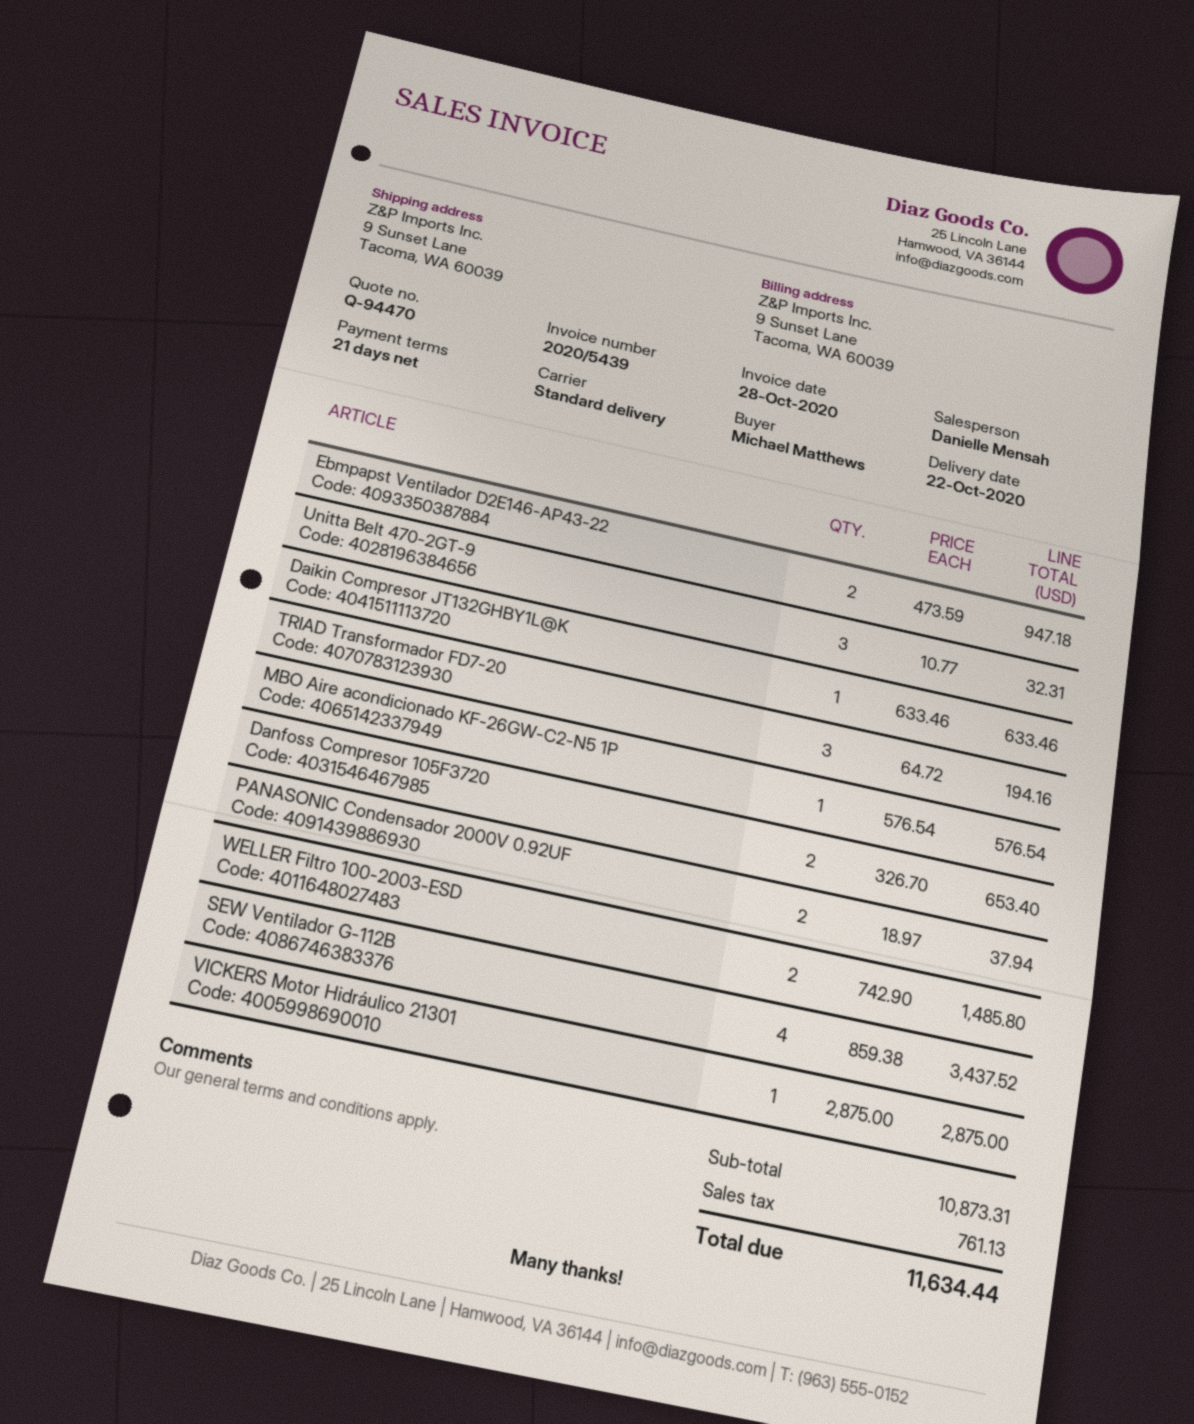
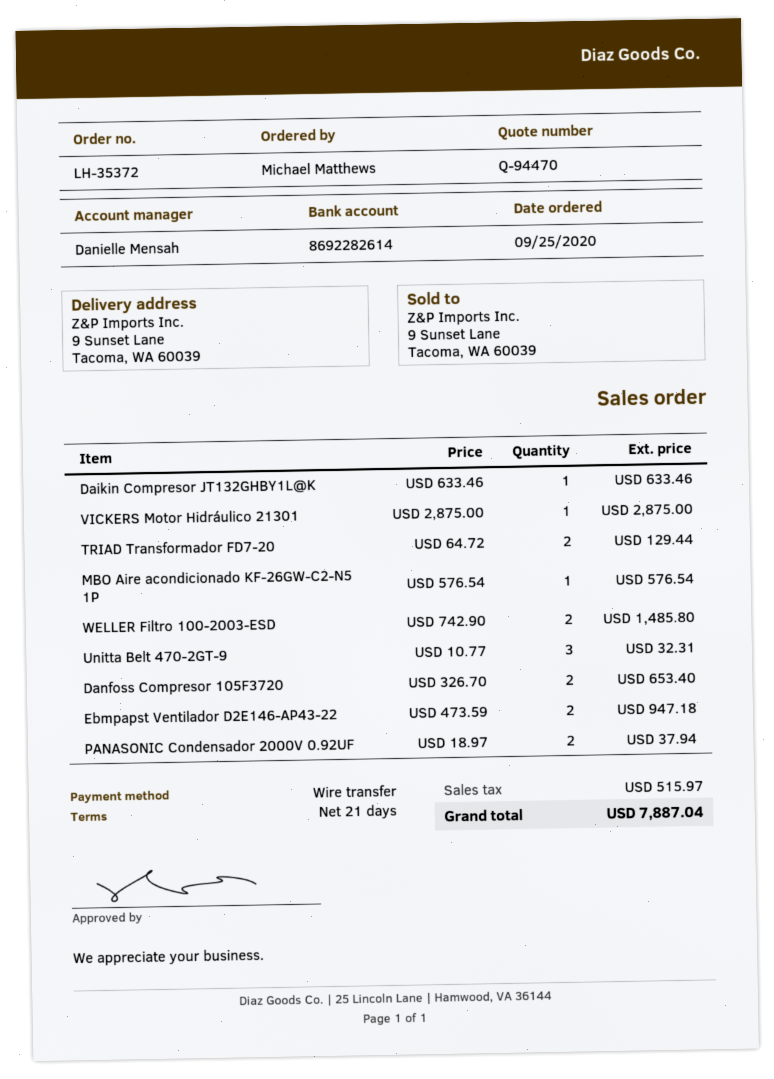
TRIAD Transformador FD7-20: 3 x 64.72 = 194.16 -> 2 x 64.72 = 129.44
SEW Ventilador G-112B: 4 x 859.38 = 3437.52 -> none
tax: 761.13 -> 515.97
total: 11634.44 -> 7887.04

